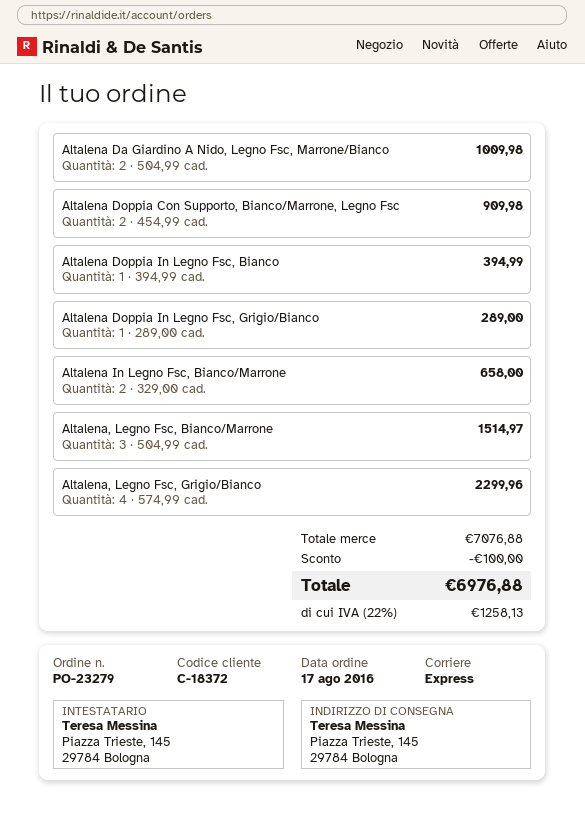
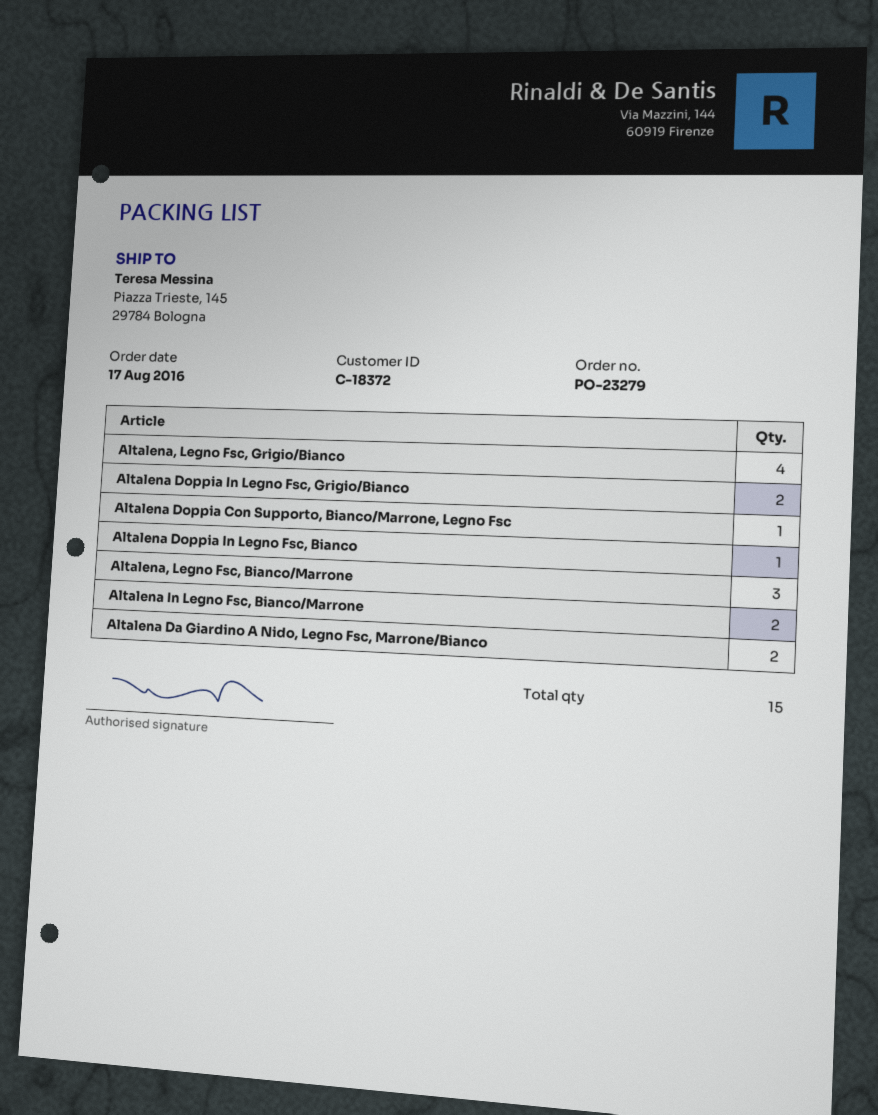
Altalena Doppia Con Supporto, Bianco/Marrone, Legno Fsc: 2 -> 1
Altalena Doppia In Legno Fsc, Grigio/Bianco: 1 -> 2

